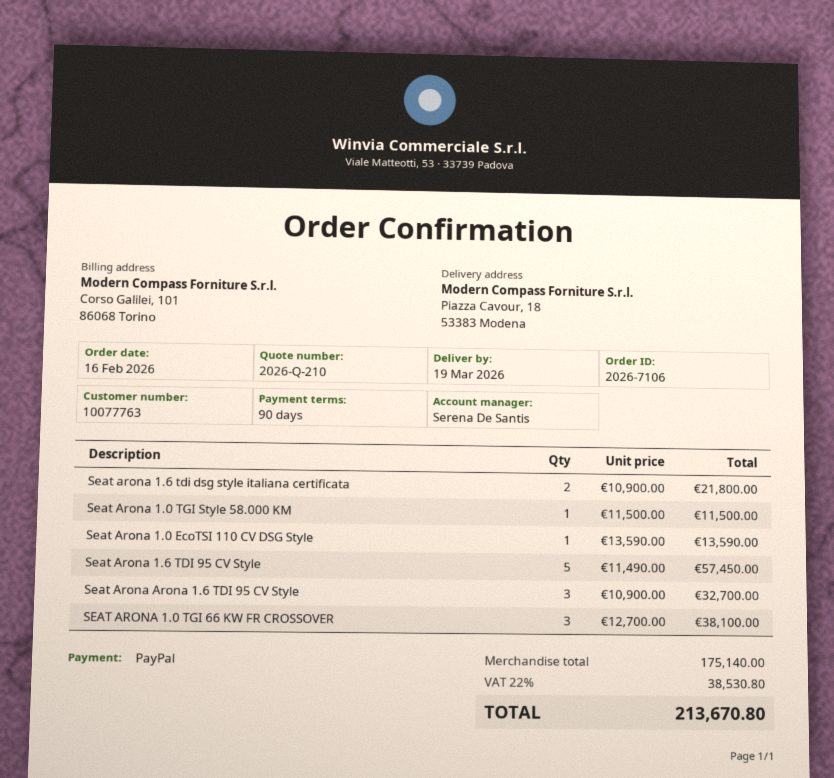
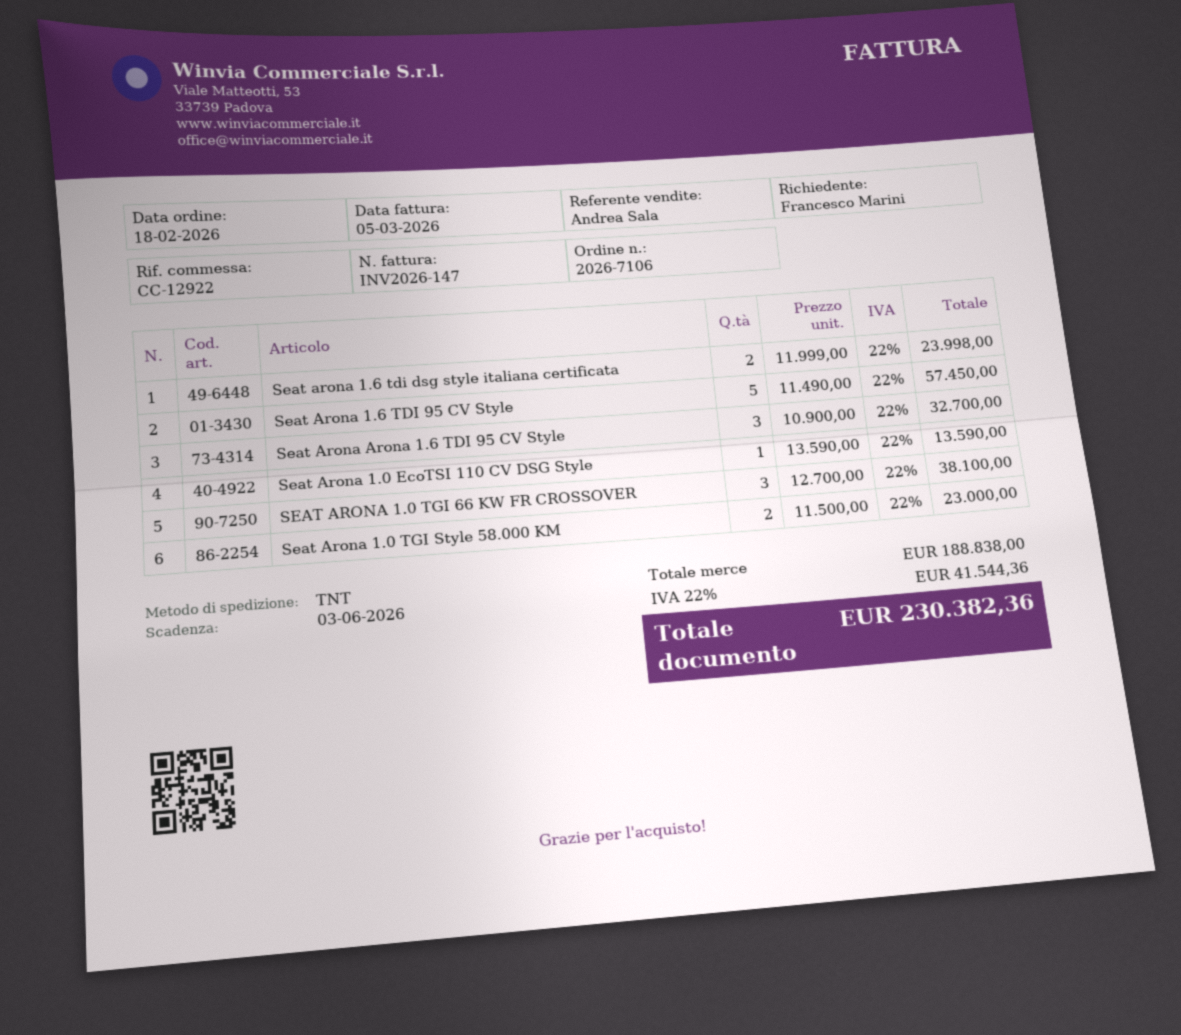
order date: 2026-02-16 -> 2026-02-18
sales rep: Serena De Santis -> Andrea Sala
Seat arona 1.6 tdi dsg style italiana certificata: 2 x 10900.00 = 21800.00 -> 2 x 11999.00 = 23998.00
Seat Arona 1.0 TGI Style 58.000 KM: 1 x 11500.00 = 11500.00 -> 2 x 11500.00 = 23000.00
subtotal: 175140.00 -> 188838.00
tax: 22% = 38530.80 -> 22% = 41544.36
total: 213670.80 -> 230382.36

